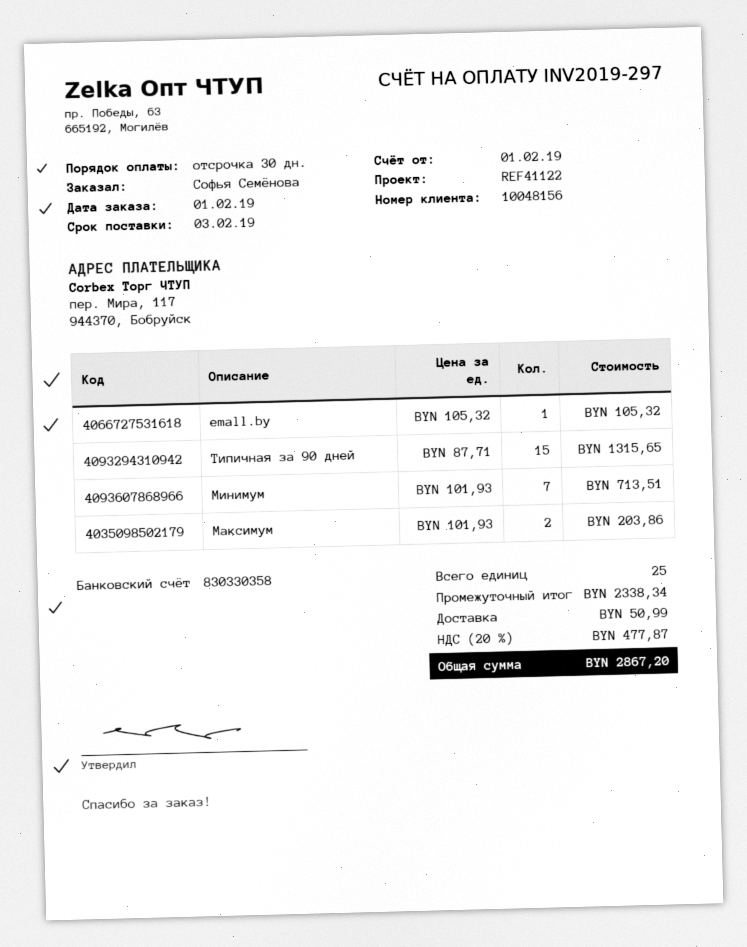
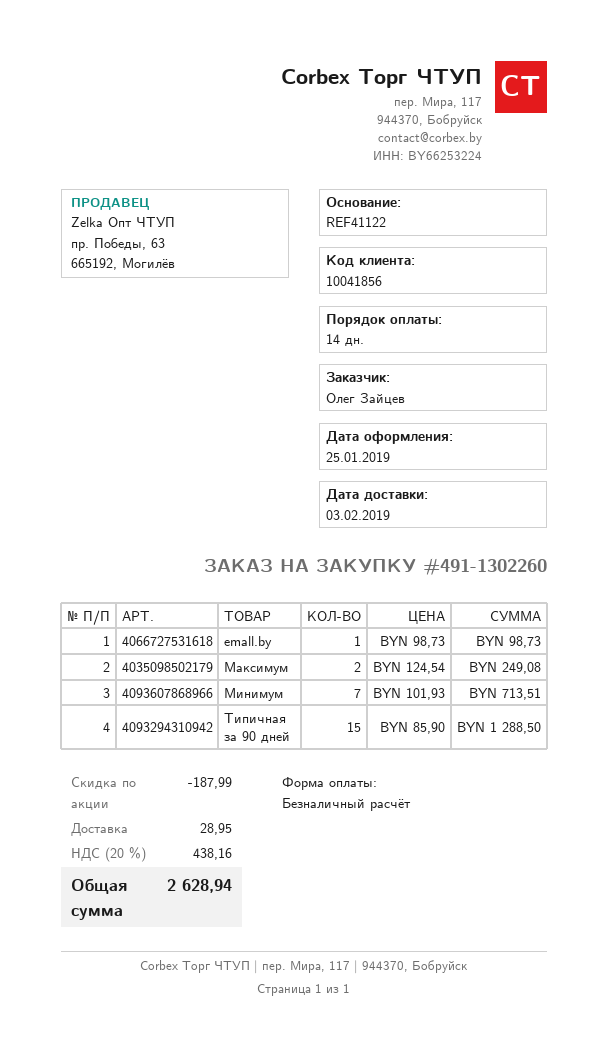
order date: 2019-02-01 -> 2019-01-25
payment terms: 30 days -> 14 days
customer number: 10048156 -> 10041856
ordered by: Софья Семёнова -> Олег Зайцев
emall.by: 1 x 105.32 = 105.32 -> 1 x 98.73 = 98.73
Типичная за 90 дней: 15 x 87.71 = 1315.65 -> 15 x 85.90 = 1288.50
Максимум: 2 x 101.93 = 203.86 -> 2 x 124.54 = 249.08
discount: none -> 187.99
shipping: 50.99 -> 28.95
tax: 20% = 477.87 -> 20% = 438.16
total: 2867.20 -> 2628.94

